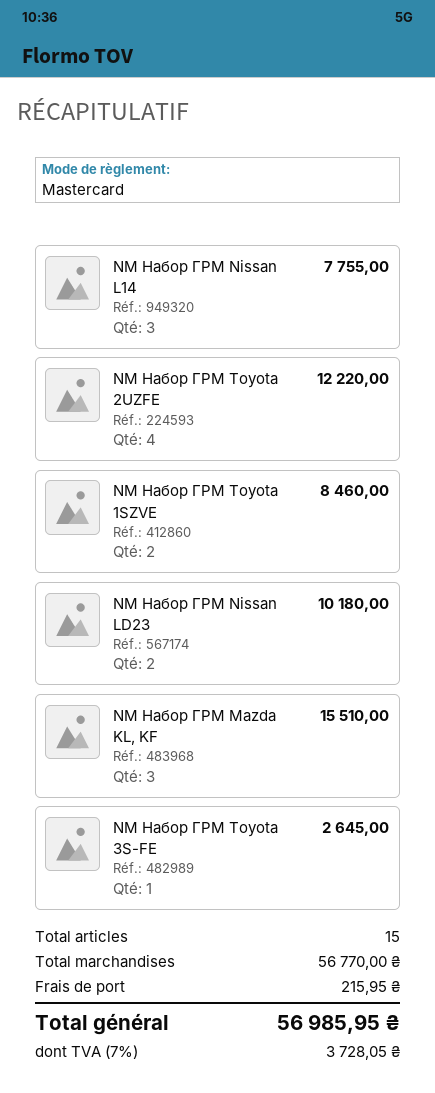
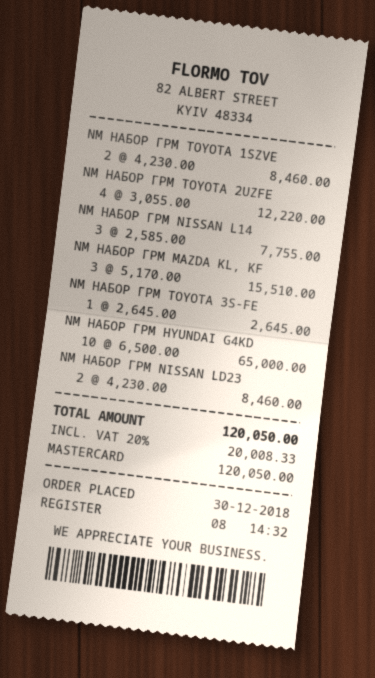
NM Набор ГРМ Nissan LD23: 2 for 10180.00 -> 2 for 8460.00
NM НАБОР ГРМ HYUNDAI G4KD: none -> 10 for 65000.00
shipping: 215.95 -> none
tax: 7% = 3728.05 -> 20% = 20008.33
total: 56985.95 -> 120050.00

